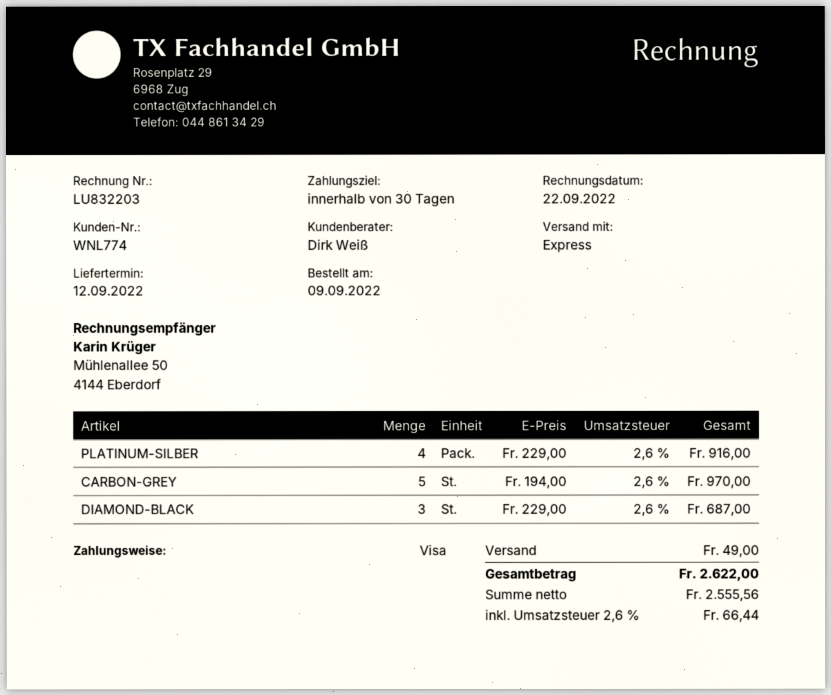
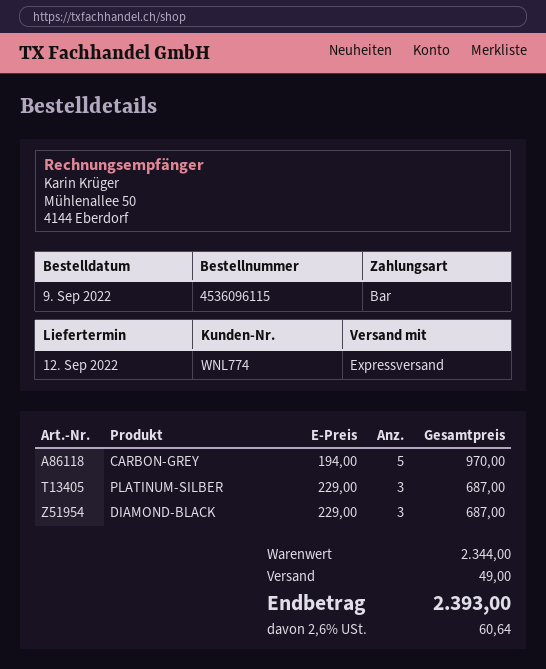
payment method: Visa -> cash
PLATINUM-SILBER: 4 x 229.00 = 916.00 -> 3 x 229.00 = 687.00
tax: 2.6% = 66.44 -> 2.6% = 60.64
total: 2622.00 -> 2393.00

